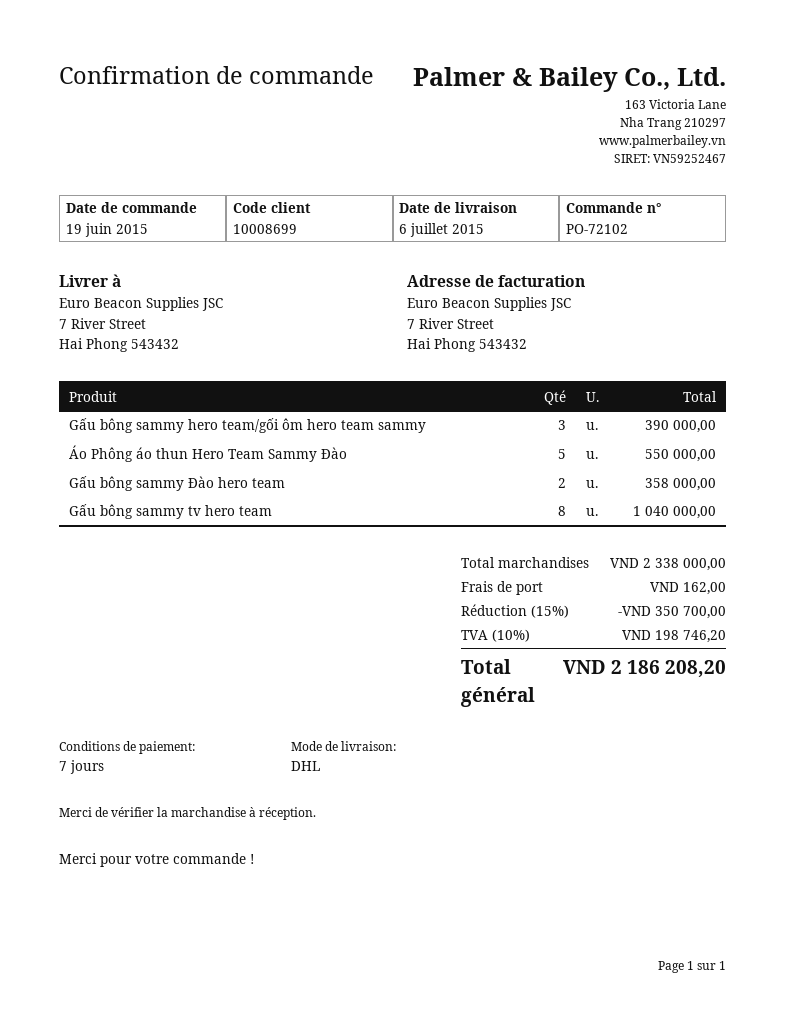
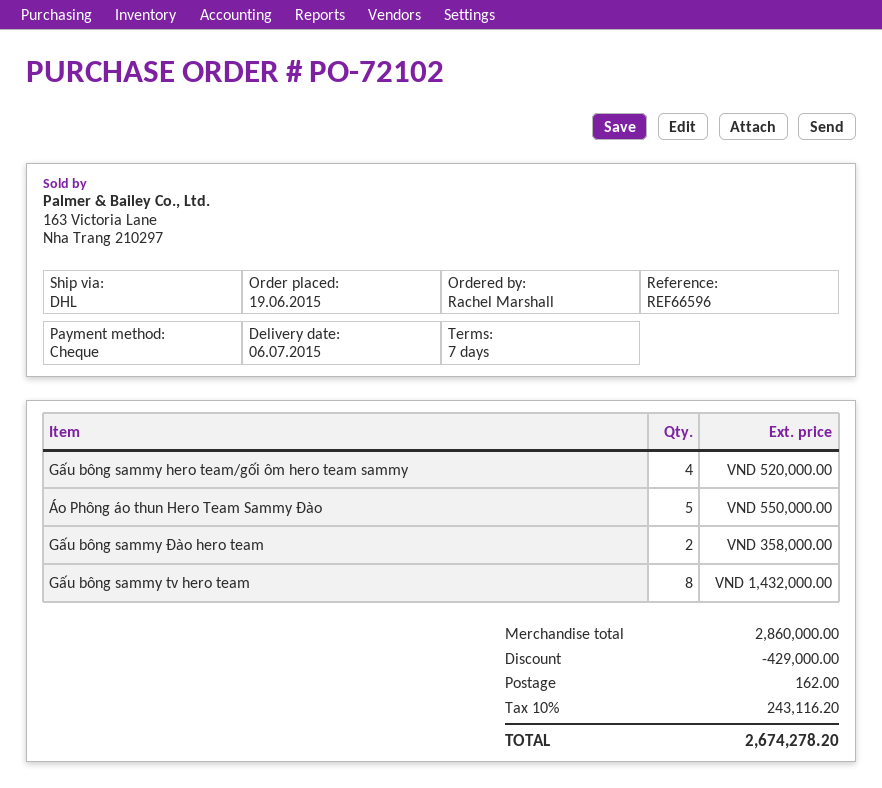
Gấu bông sammy hero team/gối ôm hero team sammy: 3 for 390000.00 -> 4 for 520000.00
Gấu bông sammy tv hero team: 8 for 1040000.00 -> 8 for 1432000.00
subtotal: 2338000.00 -> 2860000.00
discount: 350700.00 -> 429000.00
tax: 10% = 198746.20 -> 10% = 243116.20
total: 2186208.20 -> 2674278.20

